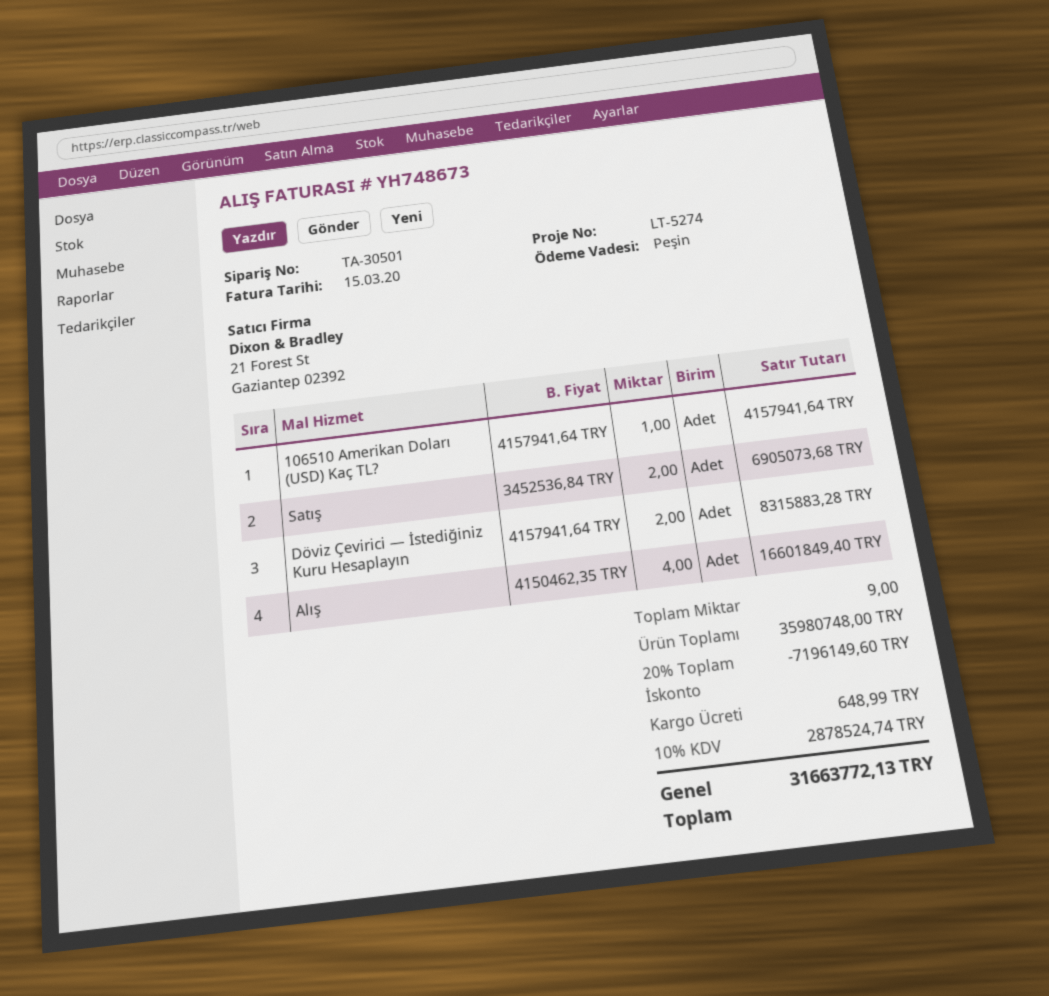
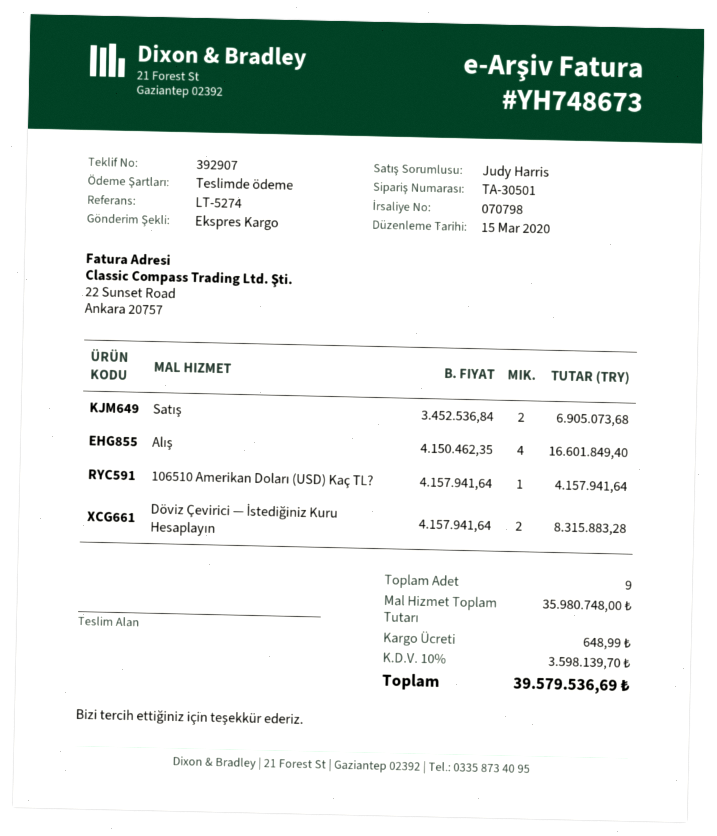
discount: 20% = 7196149.60 -> none
tax: 10% = 2878524.74 -> 10% = 3598139.70
total: 31663772.13 -> 39579536.69

